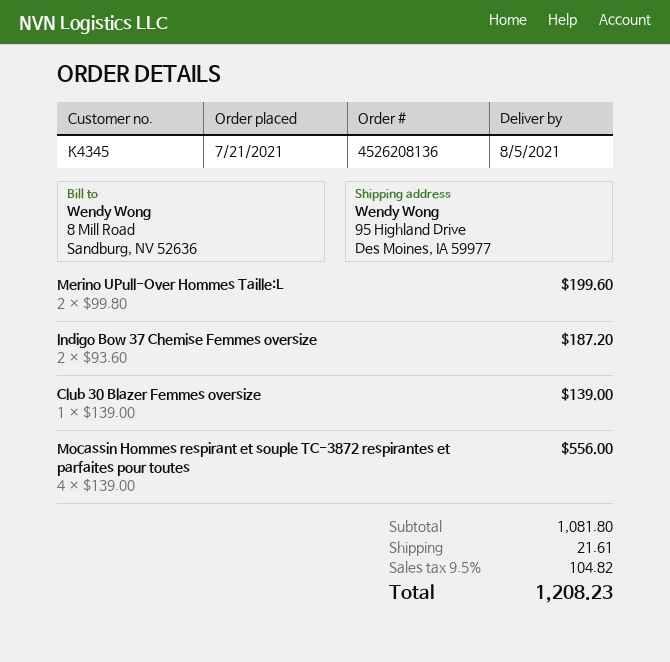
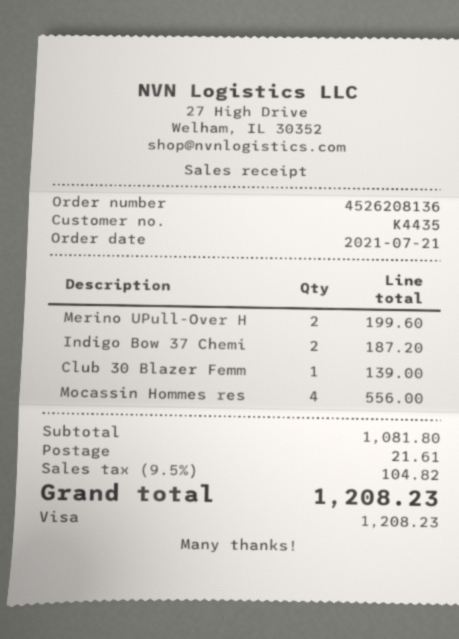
customer number: K4345 -> K4435

